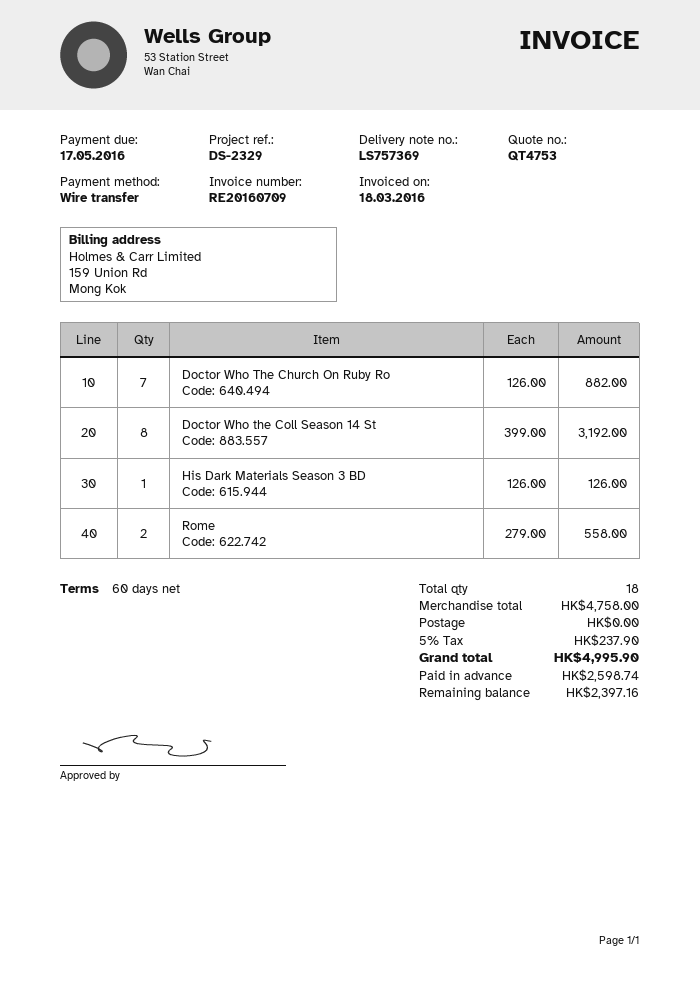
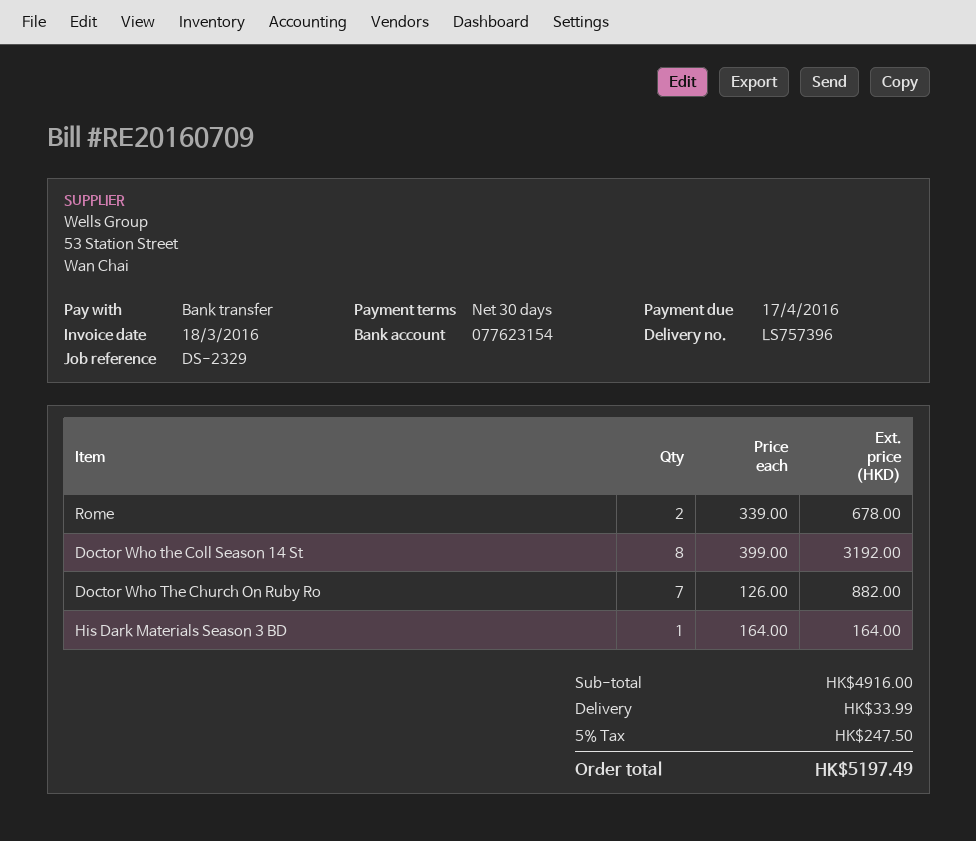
delivery note number: LS757369 -> LS757396
payment terms: 60 days -> 30 days
due date: 2016-05-17 -> 2016-04-17
His Dark Materials Season 3 BD: 1 x 126.00 = 126.00 -> 1 x 164.00 = 164.00
Rome: 2 x 279.00 = 558.00 -> 2 x 339.00 = 678.00
subtotal: 4758.00 -> 4916.00
shipping: 0.00 -> 33.99
tax: 5% = 237.90 -> 5% = 247.50
total: 4995.90 -> 5197.49

